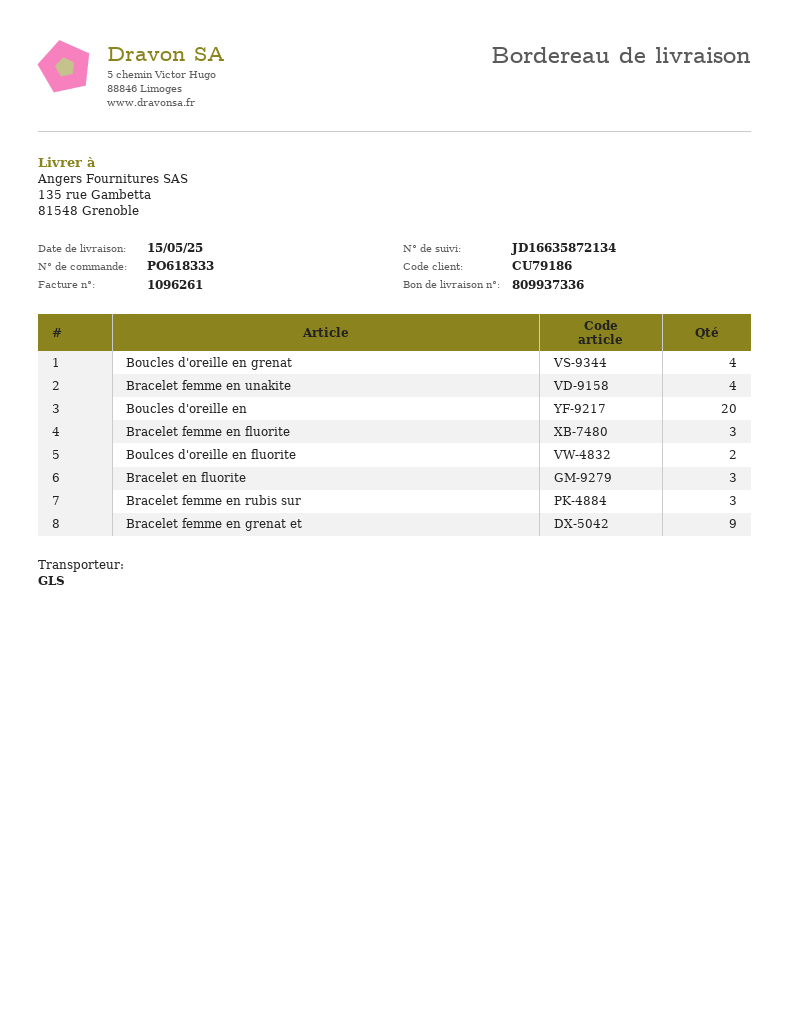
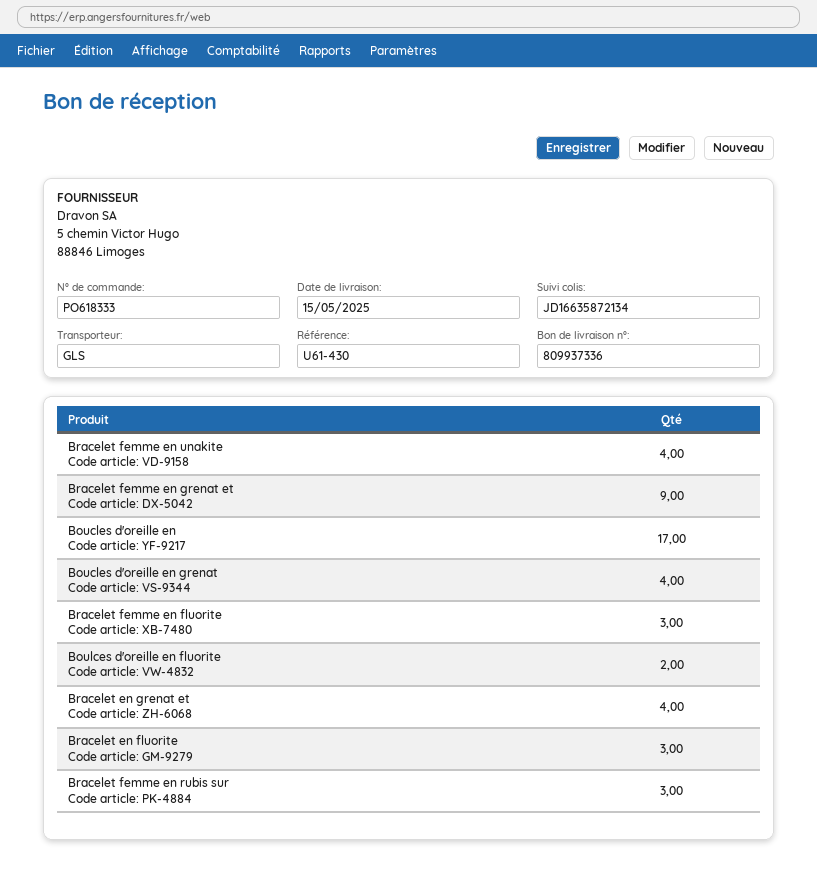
Boucles d'oreille en: 20 -> 17
Bracelet en grenat et: none -> 4

